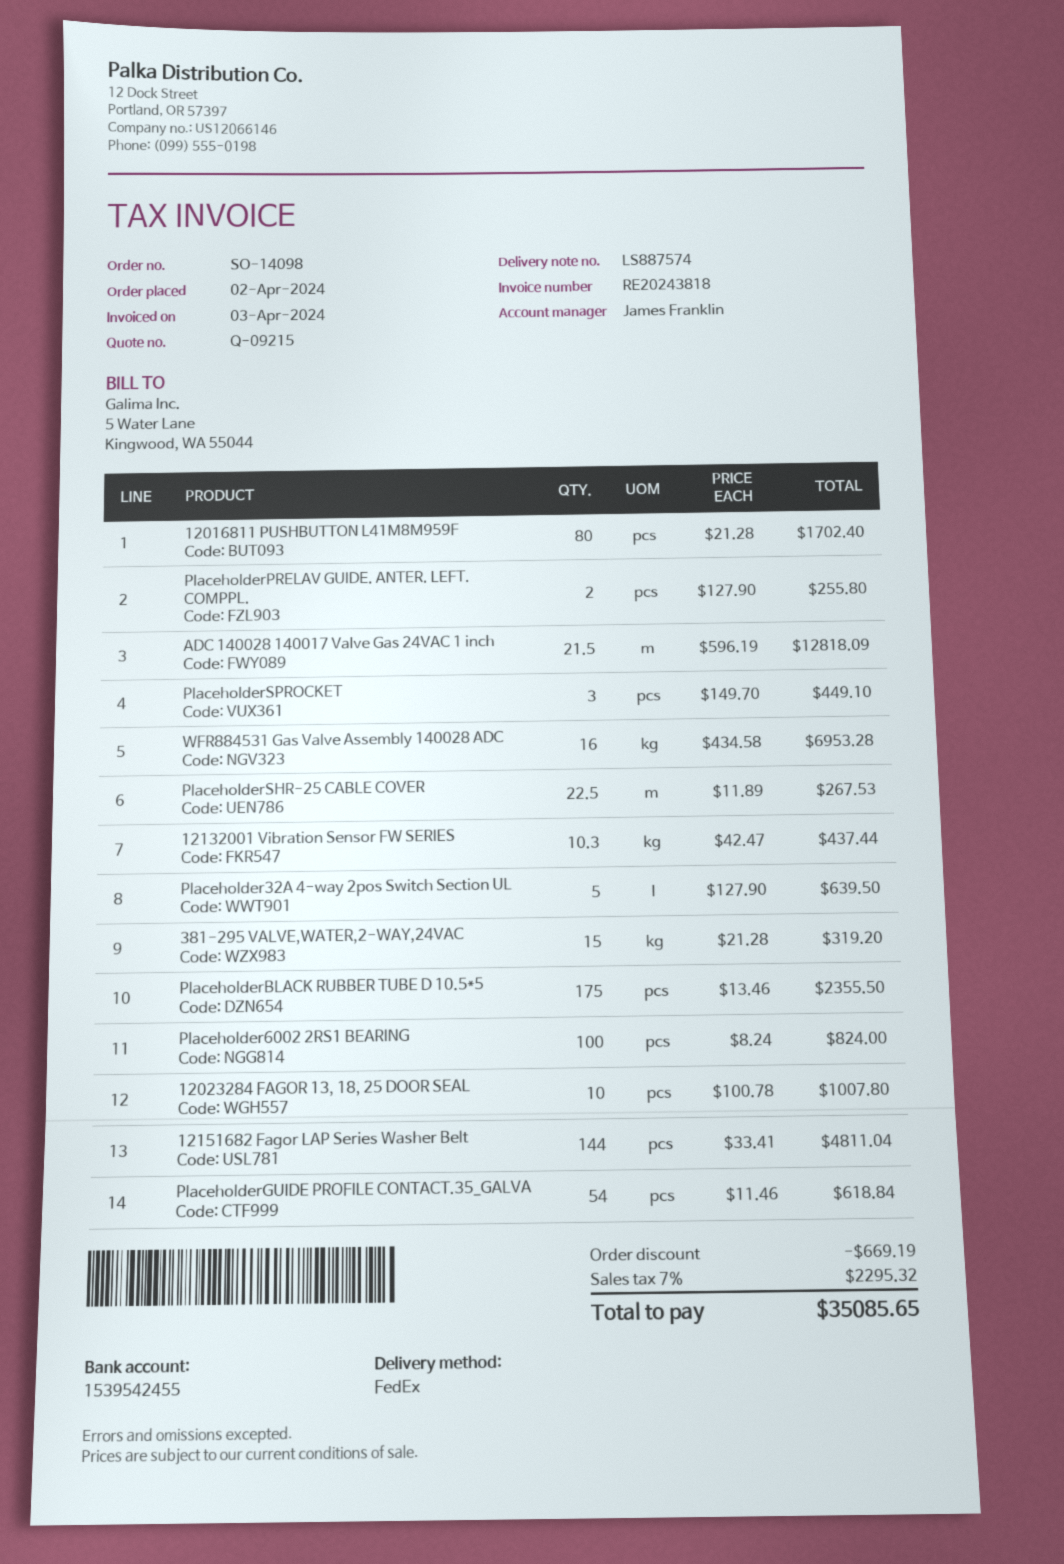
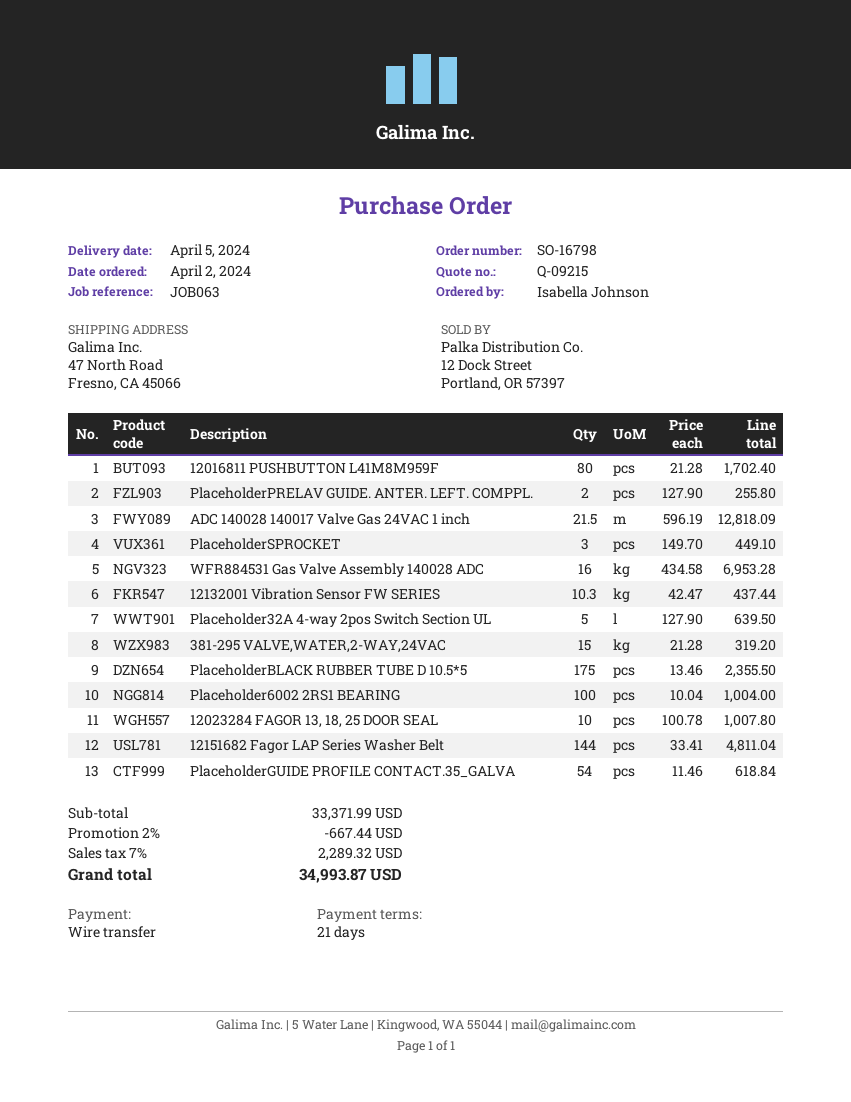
order number: SO-14098 -> SO-16798
PlaceholderSHR-25 CABLE COVER: 22.5 x 11.89 = 267.53 -> none
Placeholder6002 2RS1 BEARING: 100 x 8.24 = 824.00 -> 100 x 10.04 = 1004.00
discount: 669.19 -> 667.44
tax: 7% = 2295.32 -> 7% = 2289.32
total: 35085.65 -> 34993.87

